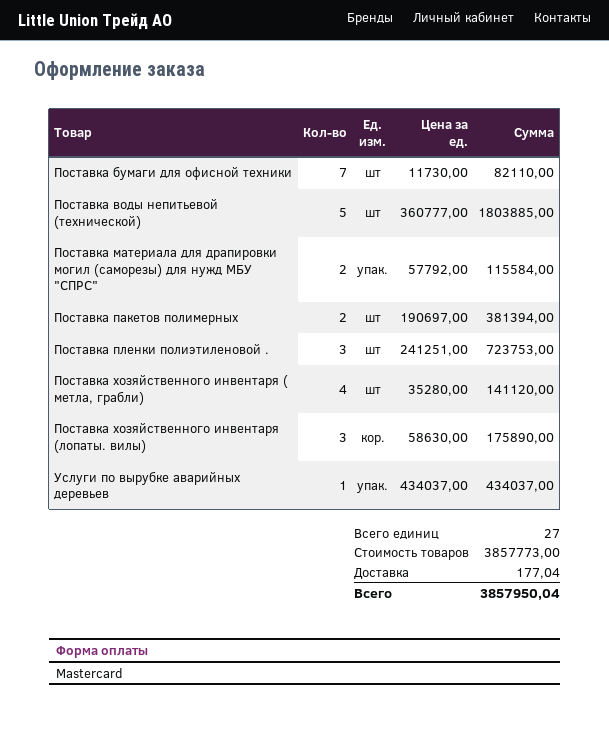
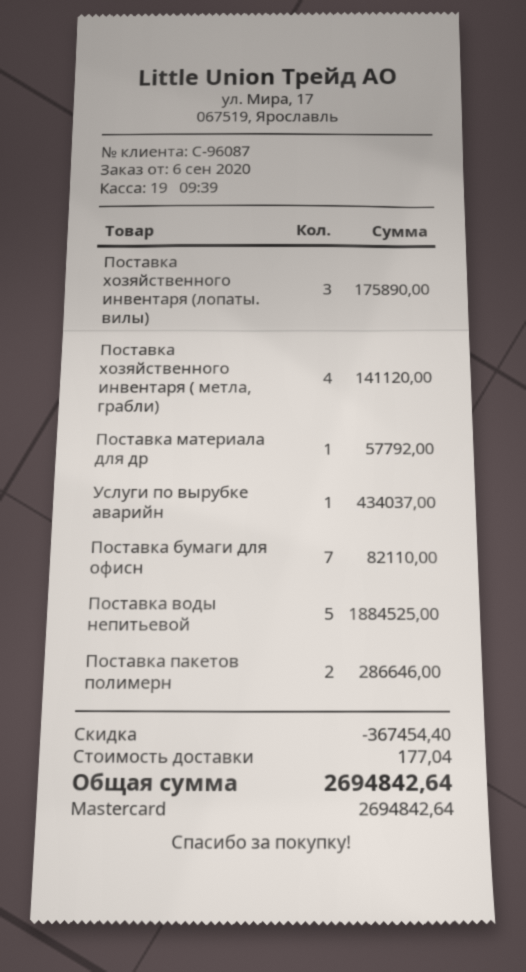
Поставка воды непитьевой (технической): 5 for 1803885.00 -> 5 for 1884525.00
Поставка материала для драпировки могил (саморезы) для нужд МБУ "СПРС": 2 for 115584.00 -> 1 for 57792.00
Поставка пакетов полимерных: 2 for 381394.00 -> 2 for 286646.00
Поставка пленки полиэтиленовой .: 3 for 723753.00 -> none
discount: none -> 367454.40
total: 3857950.04 -> 2694842.64

